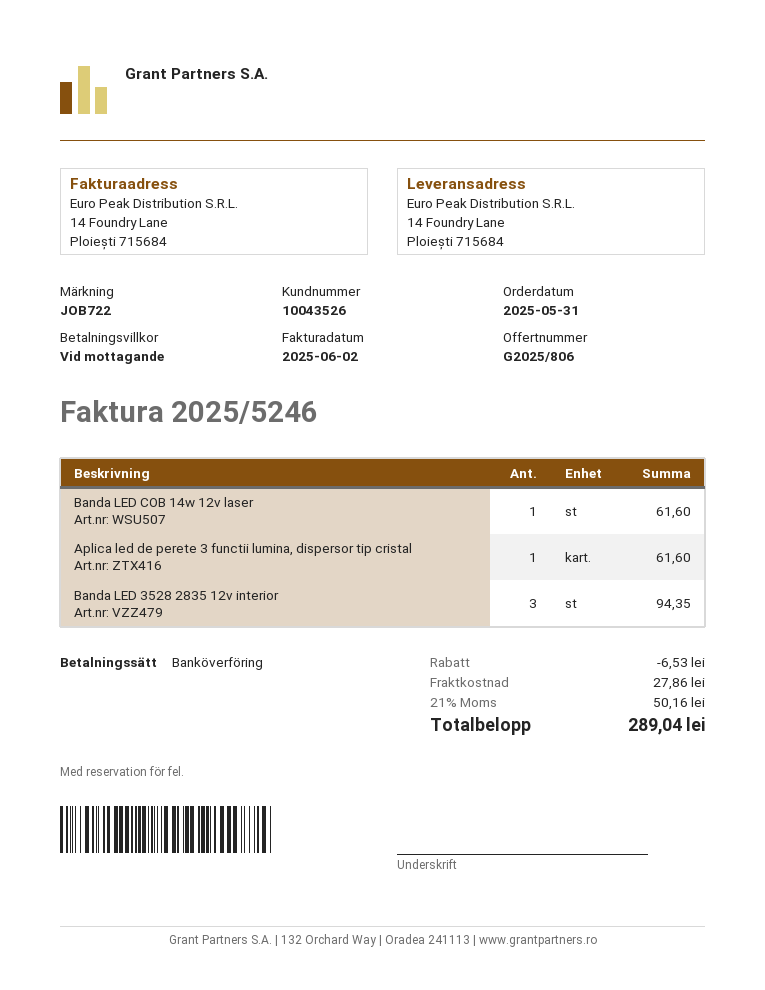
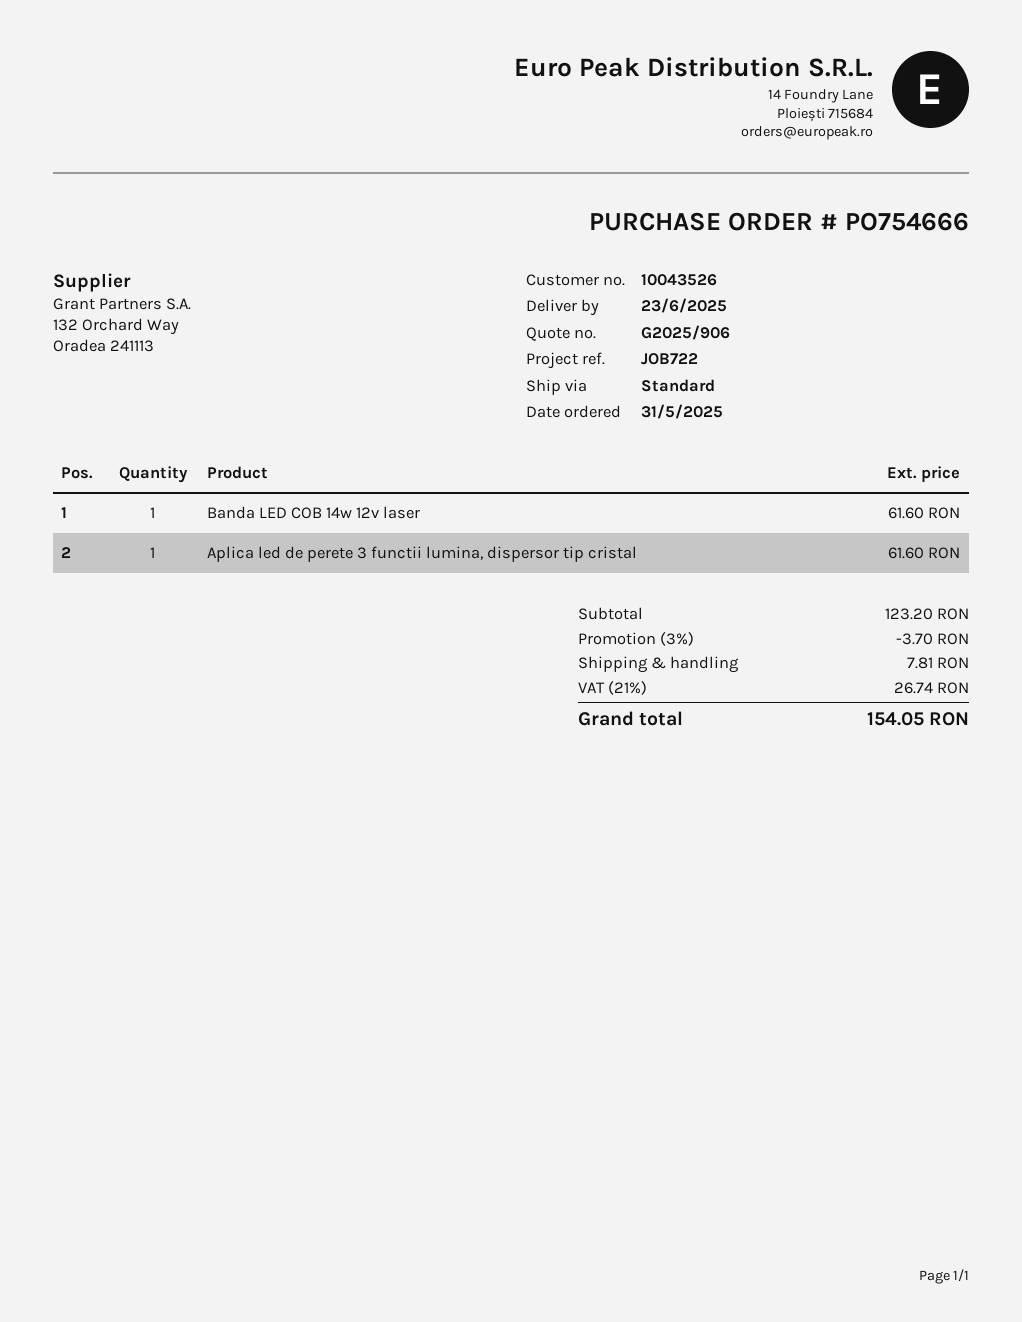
quote number: G2025/806 -> G2025/906
Banda LED 3528 2835 12v interior: 3 for 94.35 -> none
discount: 6.53 -> 3.70
shipping: 27.86 -> 7.81
tax: 21% = 50.16 -> 21% = 26.74
total: 289.04 -> 154.05

